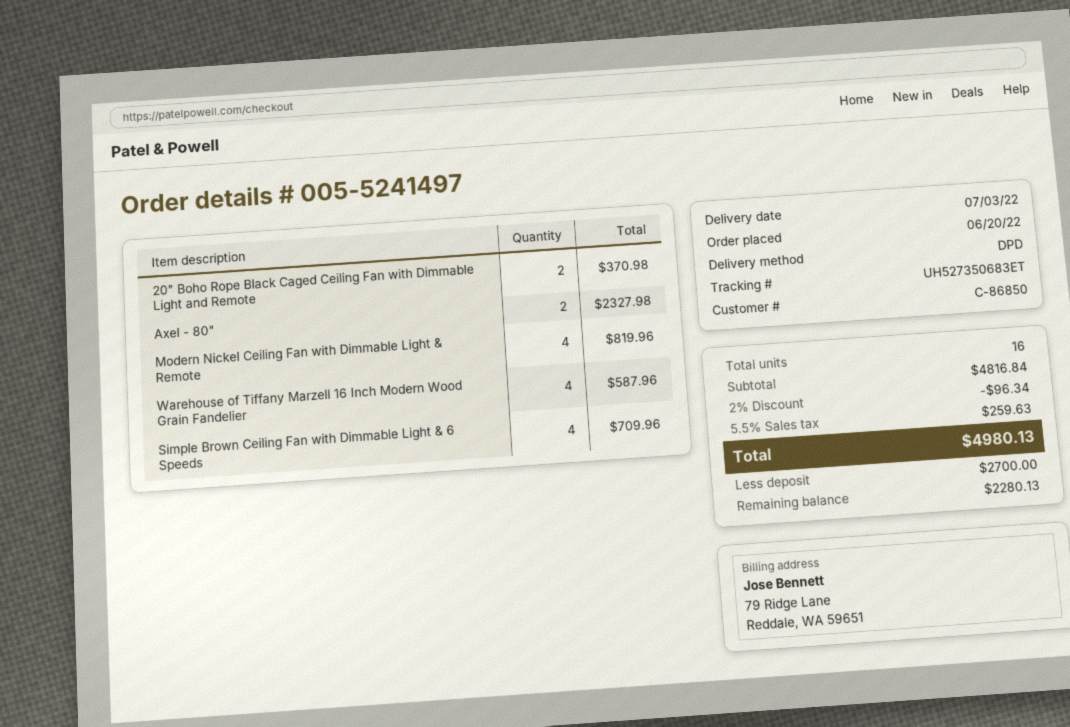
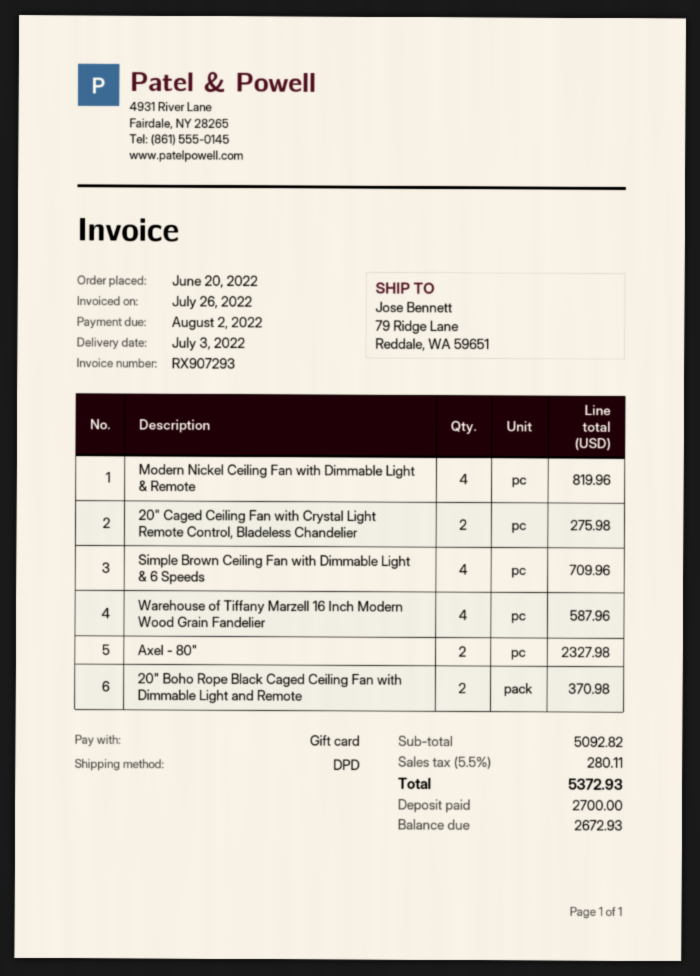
20" Caged Ceiling Fan with Crystal Light Remote Control, Bladeless Chandelier: none -> 2 for 275.98
subtotal: 4816.84 -> 5092.82
discount: 2% = 96.34 -> none
tax: 5.5% = 259.63 -> 5.5% = 280.11
total: 4980.13 -> 5372.93
balance: 2280.13 -> 2672.93

